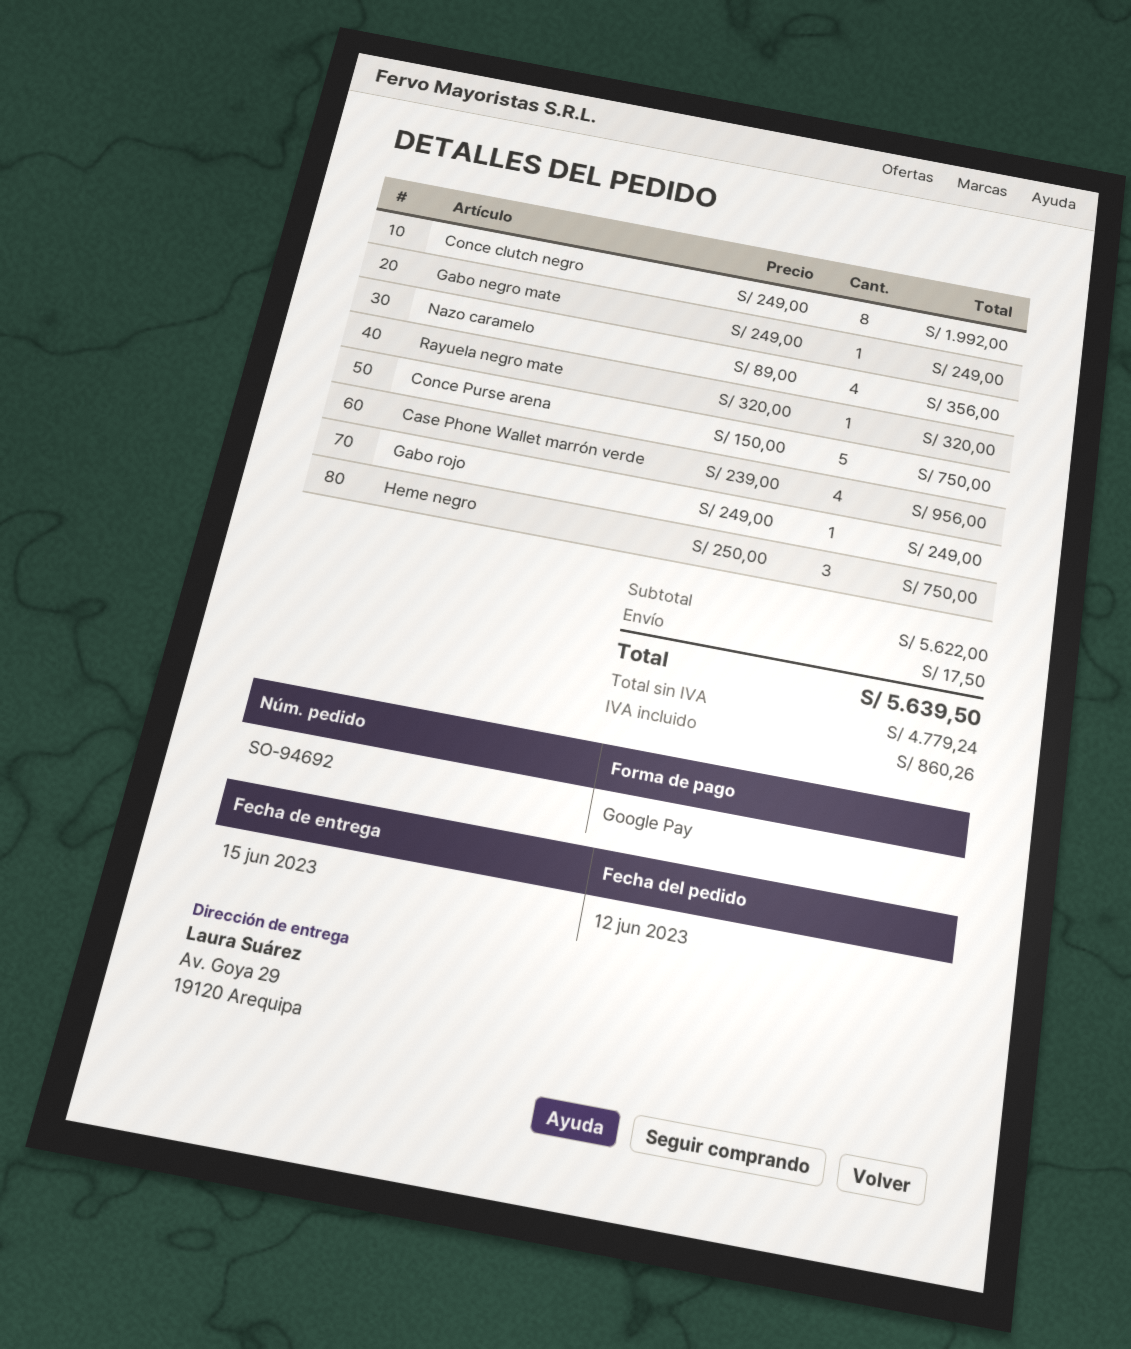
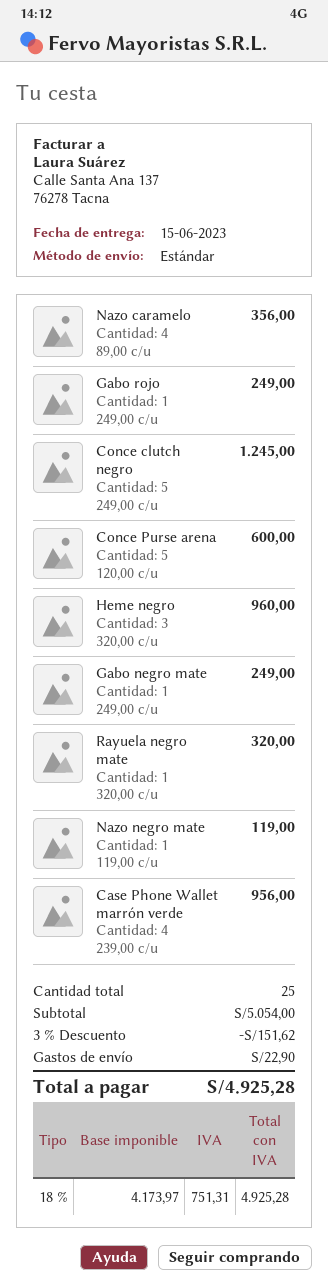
Conce clutch negro: 8 x 249.00 = 1992.00 -> 5 x 249.00 = 1245.00
Conce Purse arena: 5 x 150.00 = 750.00 -> 5 x 120.00 = 600.00
Heme negro: 3 x 250.00 = 750.00 -> 3 x 320.00 = 960.00
Nazo negro mate: none -> 1 x 119.00 = 119.00
subtotal: 5622.00 -> 5054.00
discount: none -> 3% = 151.62
shipping: 17.50 -> 22.90
net: 4779.24 -> 4173.97
tax: 860.26 -> 751.31
total: 5639.50 -> 4925.28

